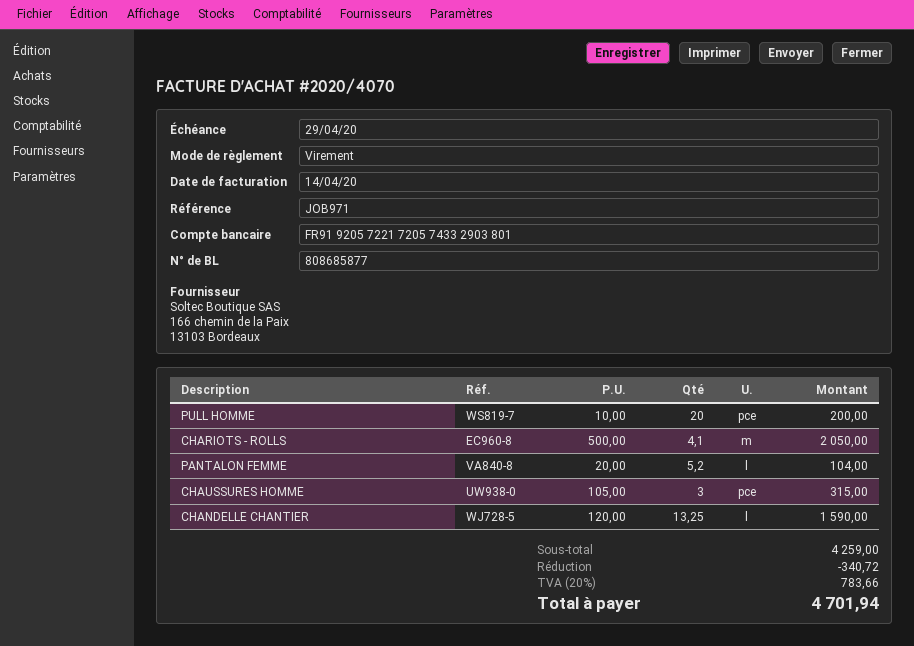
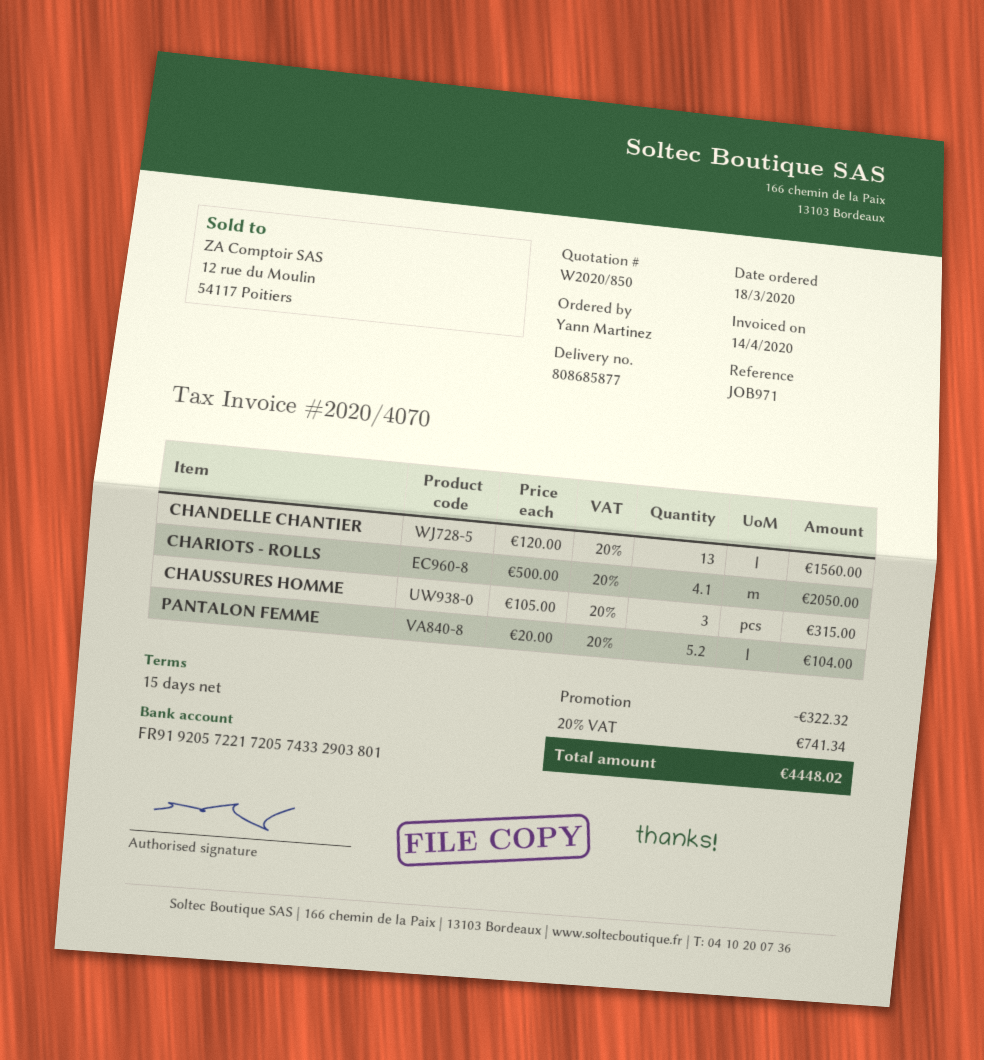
PULL HOMME: 20 x 10.00 = 200.00 -> none
CHANDELLE CHANTIER: 13.25 x 120.00 = 1590.00 -> 13 x 120.00 = 1560.00
discount: 340.72 -> 322.32
tax: 20% = 783.66 -> 20% = 741.34
total: 4701.94 -> 4448.02

